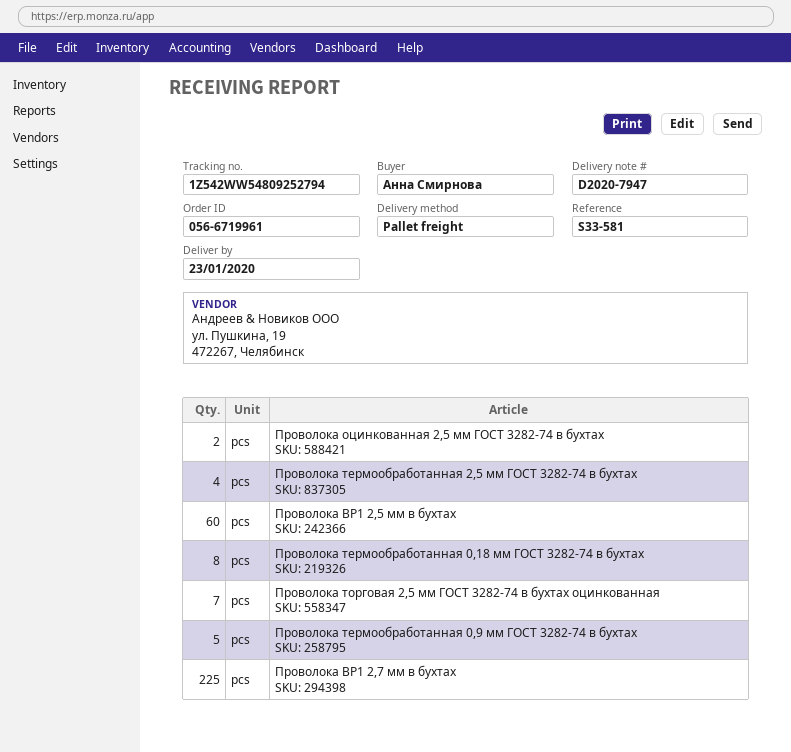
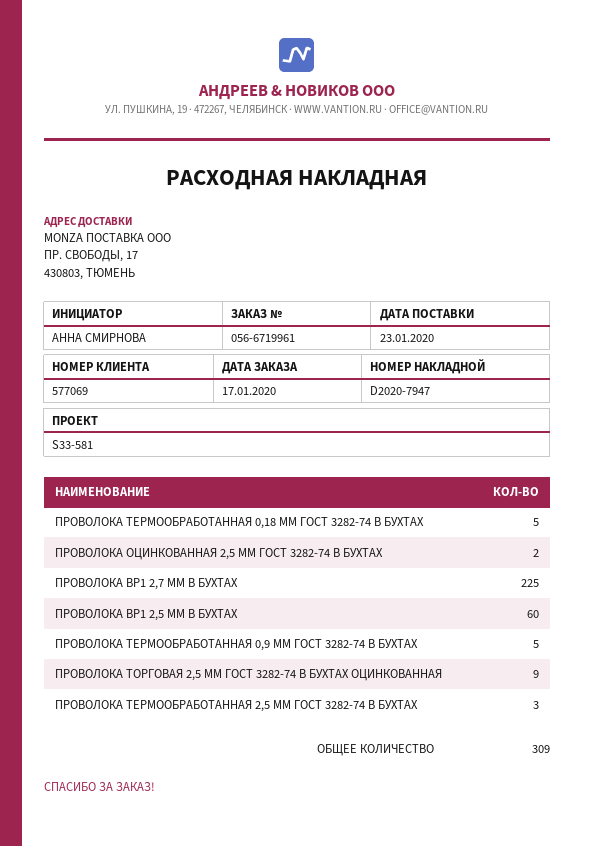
Проволока термообработанная 2,5 мм ГОСТ 3282-74 в бухтах: 4 -> 3
Проволока термообработанная 0,18 мм ГОСТ 3282-74 в бухтах: 8 -> 5
Проволока торговая 2,5 мм ГОСТ 3282-74 в бухтах оцинкованная: 7 -> 9

